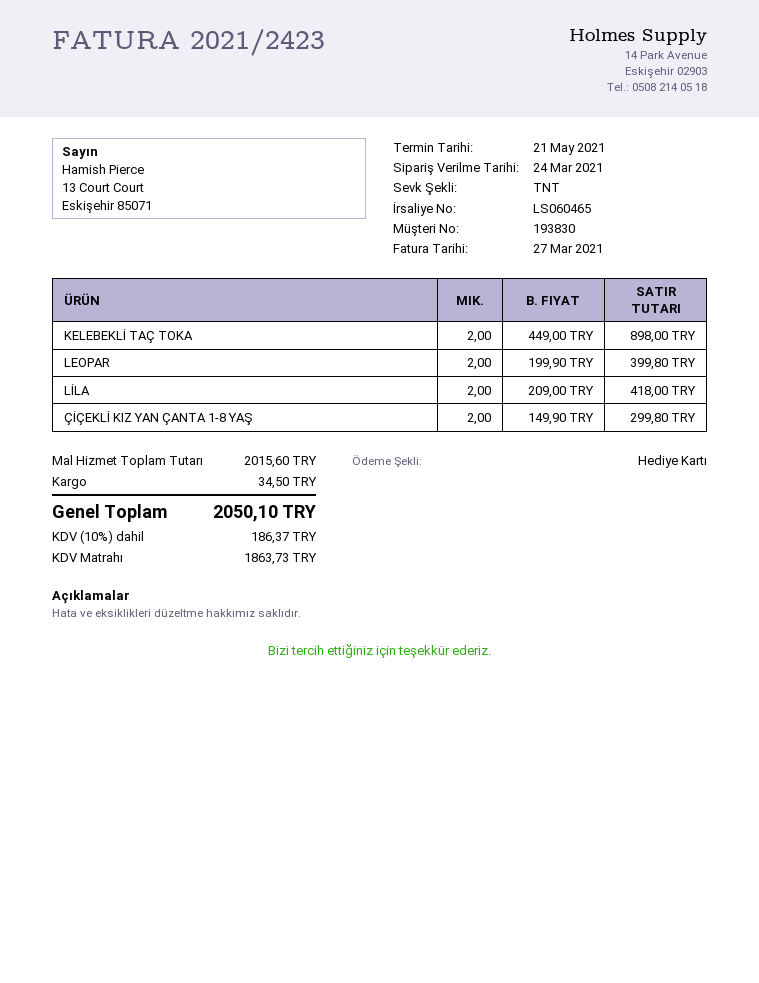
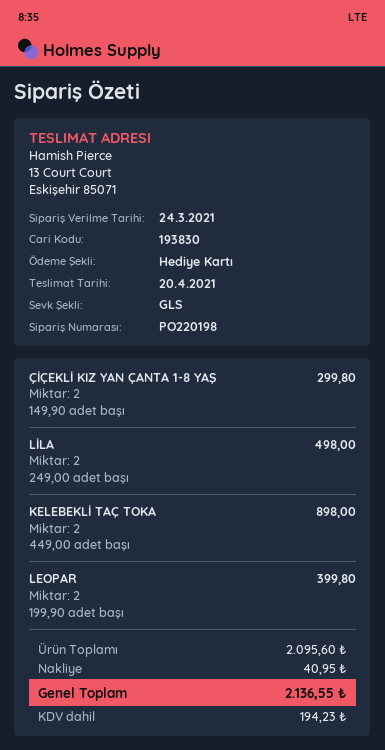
delivery date: 2021-05-21 -> 2021-04-20
shipping method: TNT -> GLS
LİLA: 2 x 209.00 = 418.00 -> 2 x 249.00 = 498.00
subtotal: 2015.60 -> 2095.60
shipping: 34.50 -> 40.95
tax: 186.37 -> 194.23
total: 2050.10 -> 2136.55

